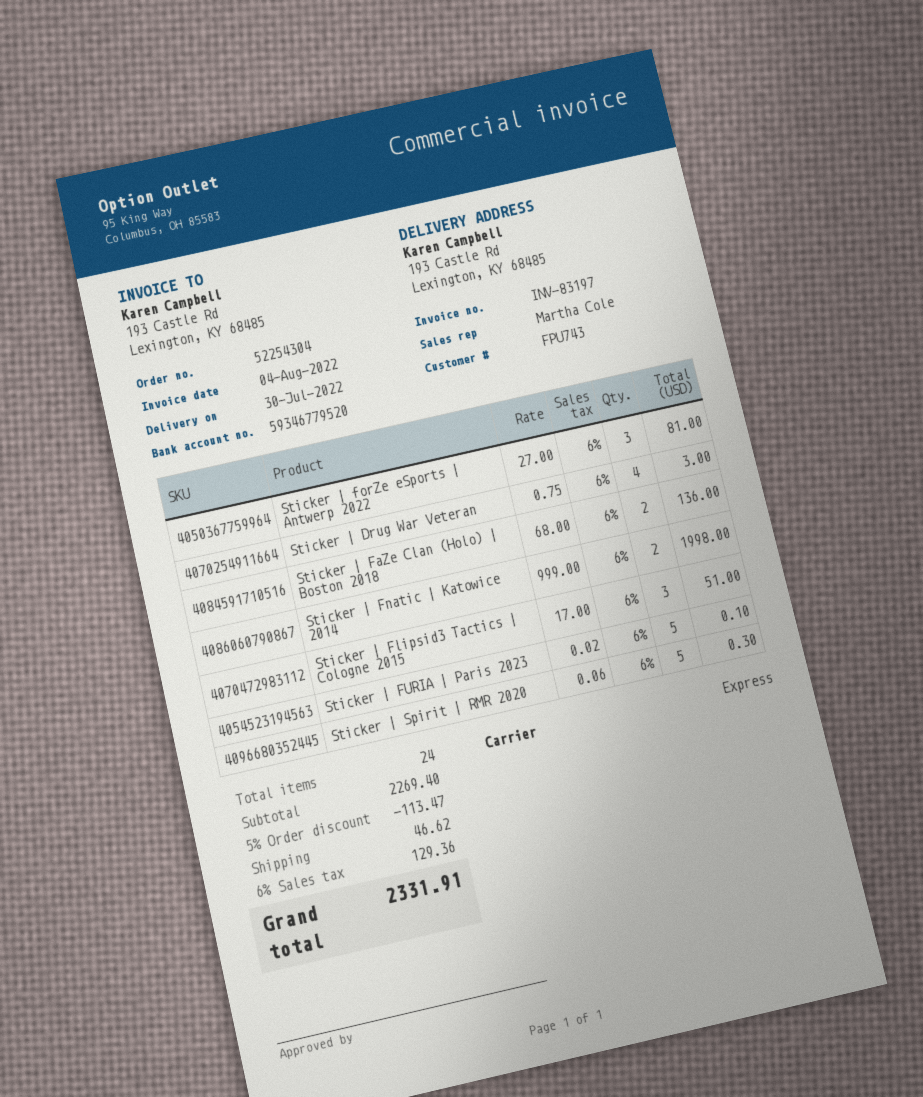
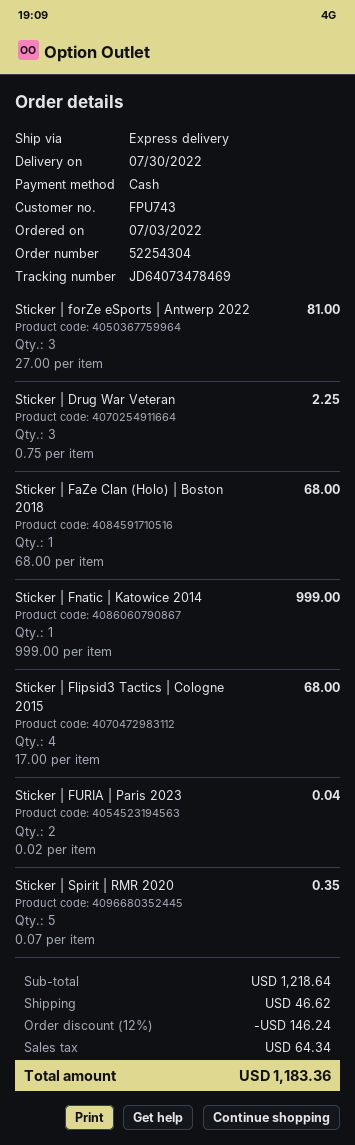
Sticker | Drug War Veteran: 4 x 0.75 = 3.00 -> 3 x 0.75 = 2.25
Sticker | FaZe Clan (Holo) | Boston 2018: 2 x 68.00 = 136.00 -> 1 x 68.00 = 68.00
Sticker | Fnatic | Katowice 2014: 2 x 999.00 = 1998.00 -> 1 x 999.00 = 999.00
Sticker | Flipsid3 Tactics | Cologne 2015: 3 x 17.00 = 51.00 -> 4 x 17.00 = 68.00
Sticker | FURIA | Paris 2023: 5 x 0.02 = 0.10 -> 2 x 0.02 = 0.04
Sticker | Spirit | RMR 2020: 5 x 0.06 = 0.30 -> 5 x 0.07 = 0.35
subtotal: 2269.40 -> 1218.64
discount: 5% = 113.47 -> 12% = 146.24
tax: 129.36 -> 64.34
total: 2331.91 -> 1183.36

